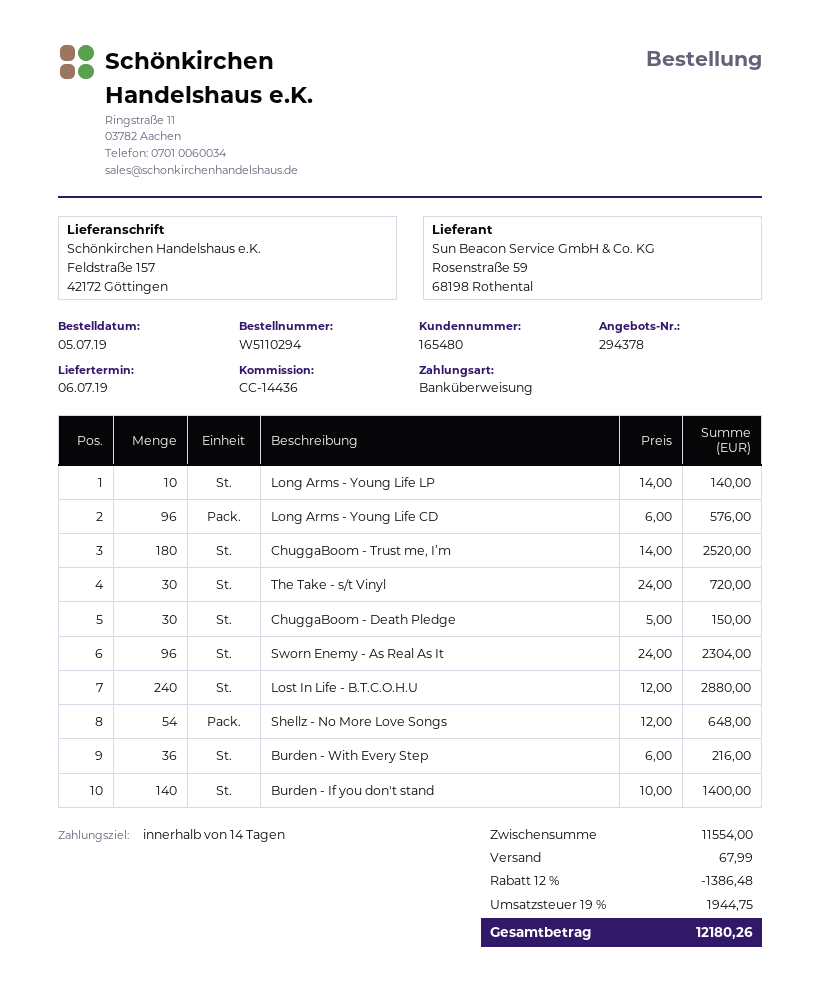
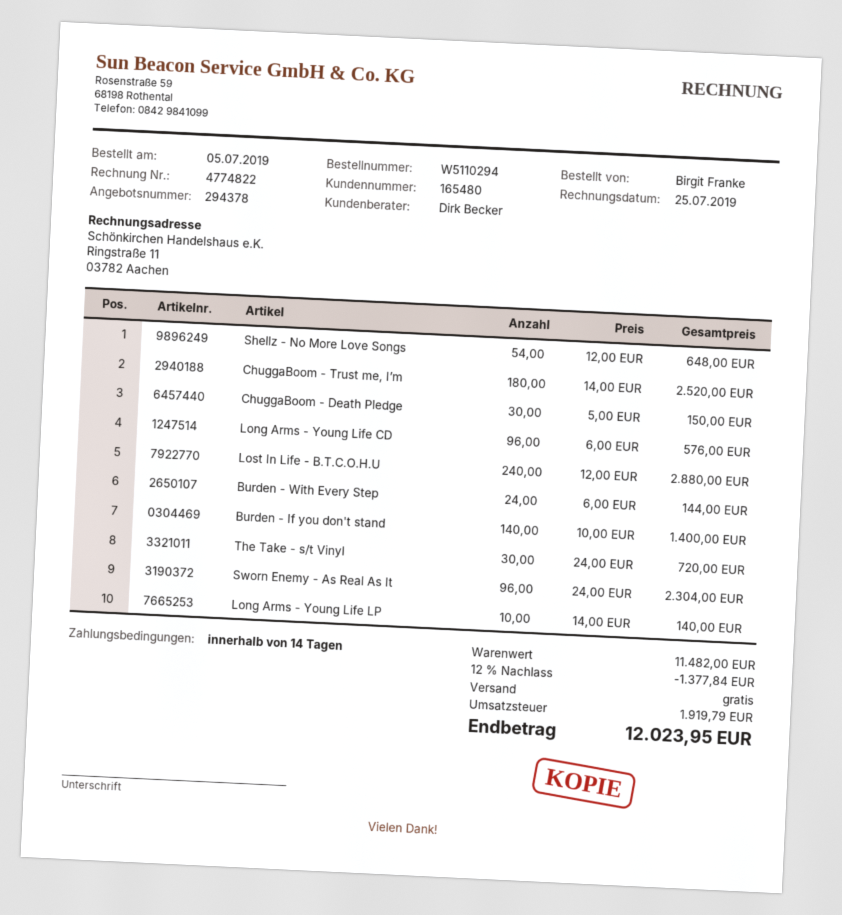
Burden - With Every Step: 36 x 6.00 = 216.00 -> 24 x 6.00 = 144.00
subtotal: 11554.00 -> 11482.00
discount: 12% = 1386.48 -> 12% = 1377.84
shipping: 67.99 -> 0.00
tax: 1944.75 -> 1919.79
total: 12180.26 -> 12023.95

